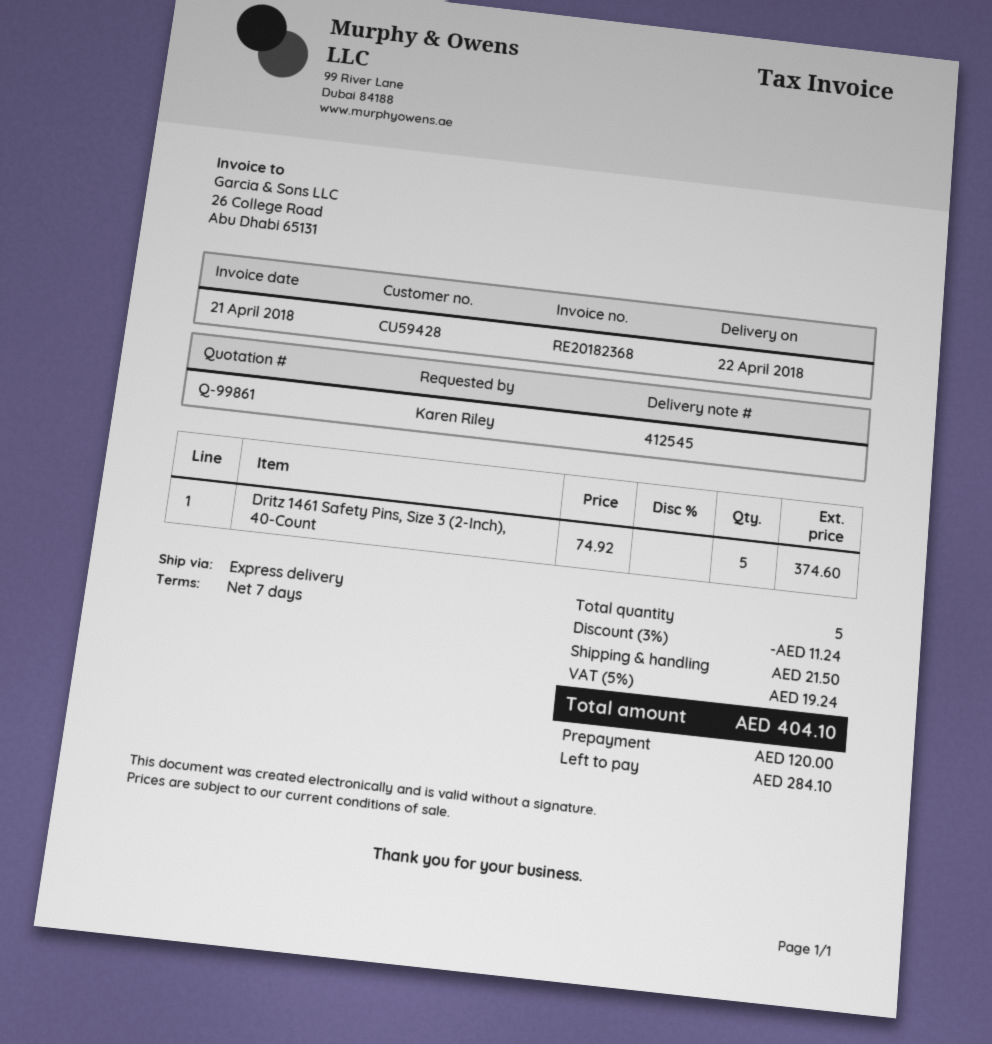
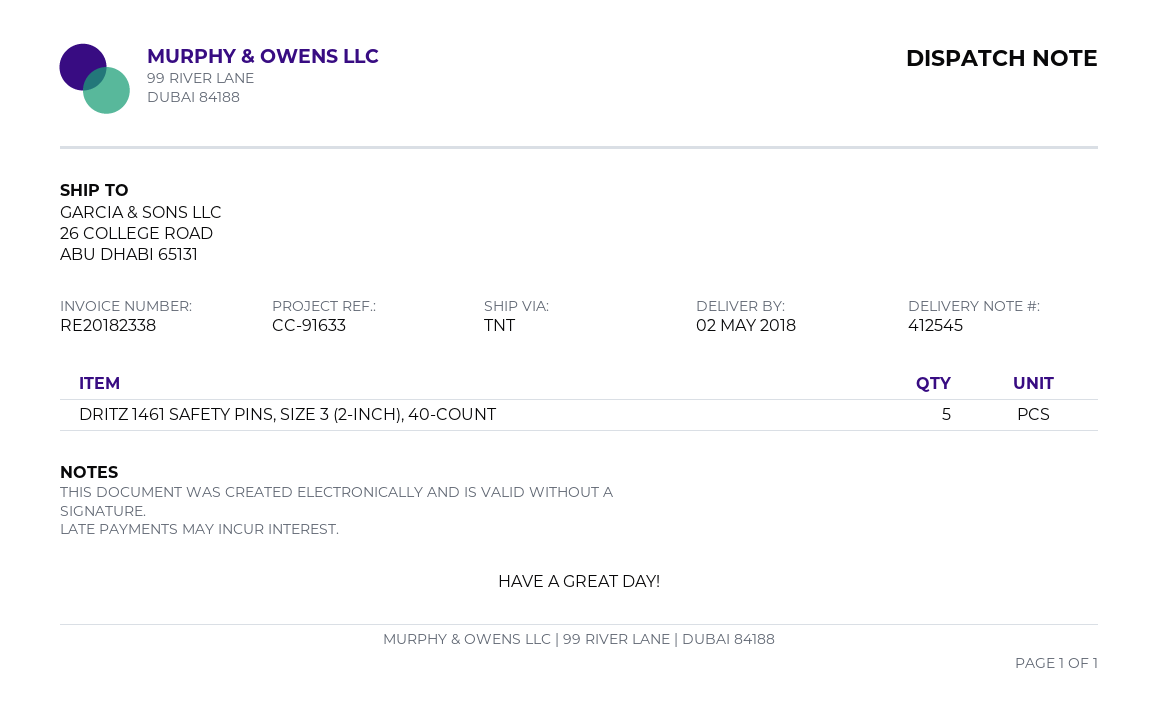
delivery date: 2018-04-22 -> 2018-05-02
invoice number: RE20182368 -> RE20182338
shipping method: express -> TNT

